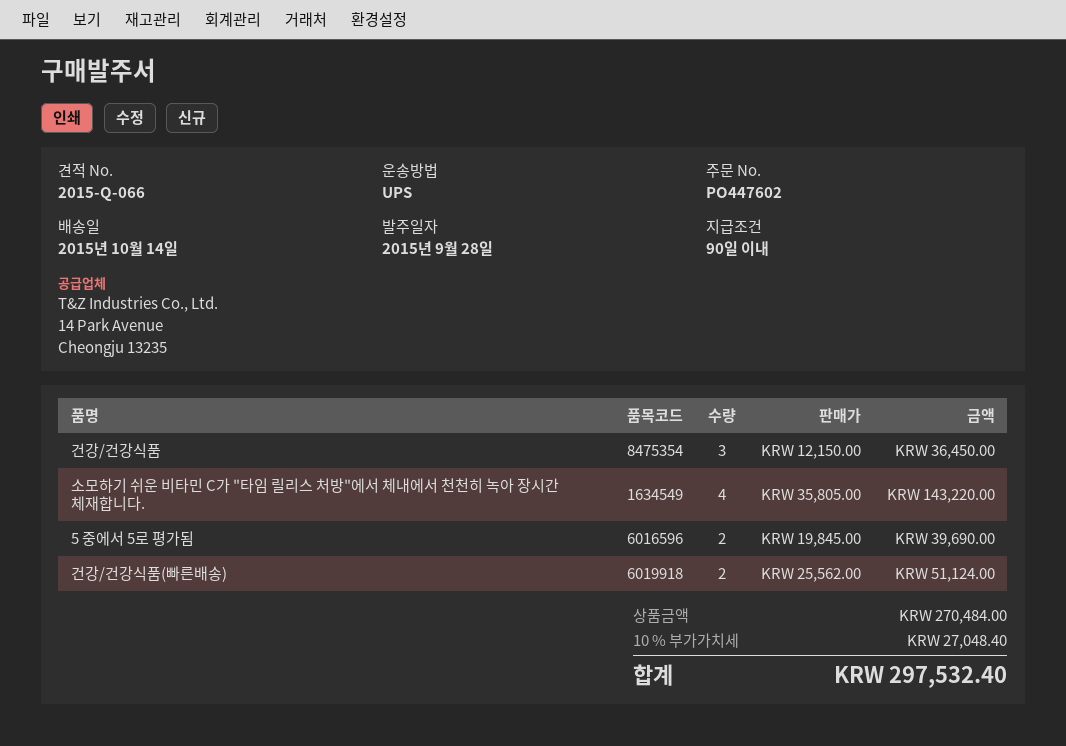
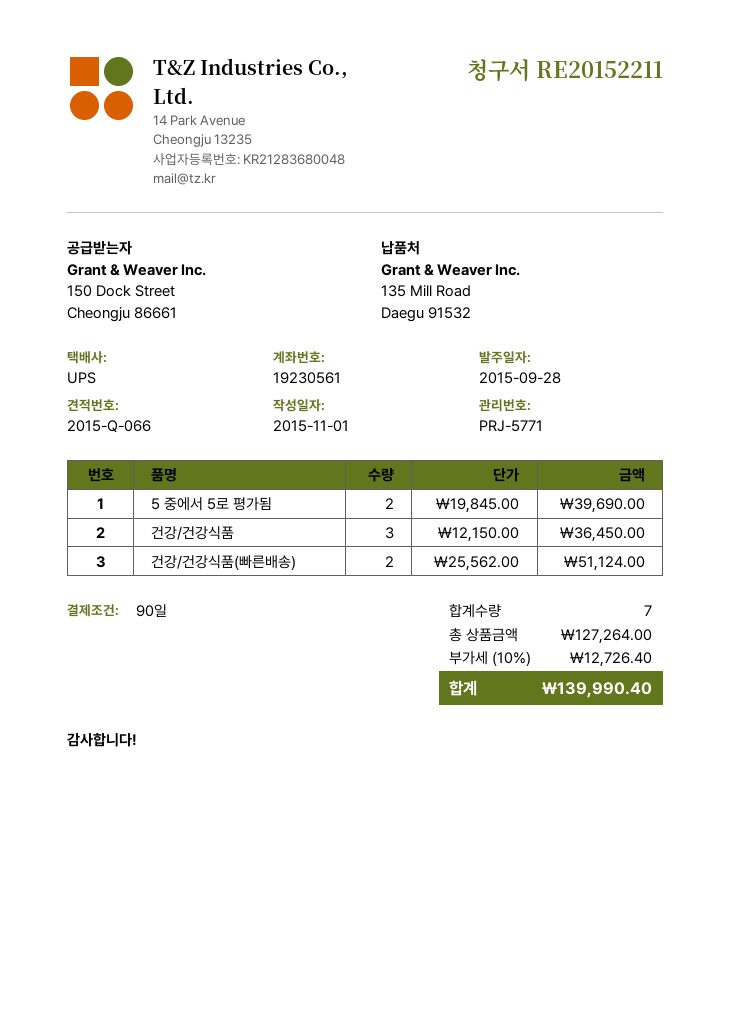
소모하기 쉬운 비타민 C가 "타임 릴리스 처방"에서 체내에서 천천히 녹아 장시간 체재합니다.: 4 x 35805.00 = 143220.00 -> none
subtotal: 270484.00 -> 127264.00
tax: 10% = 27048.40 -> 10% = 12726.40
total: 297532.40 -> 139990.40

